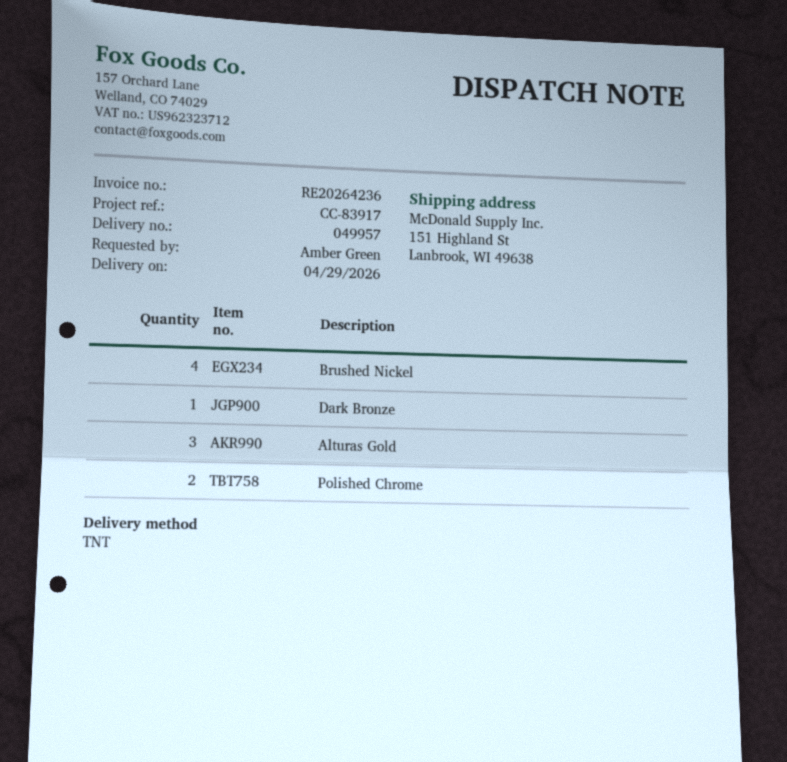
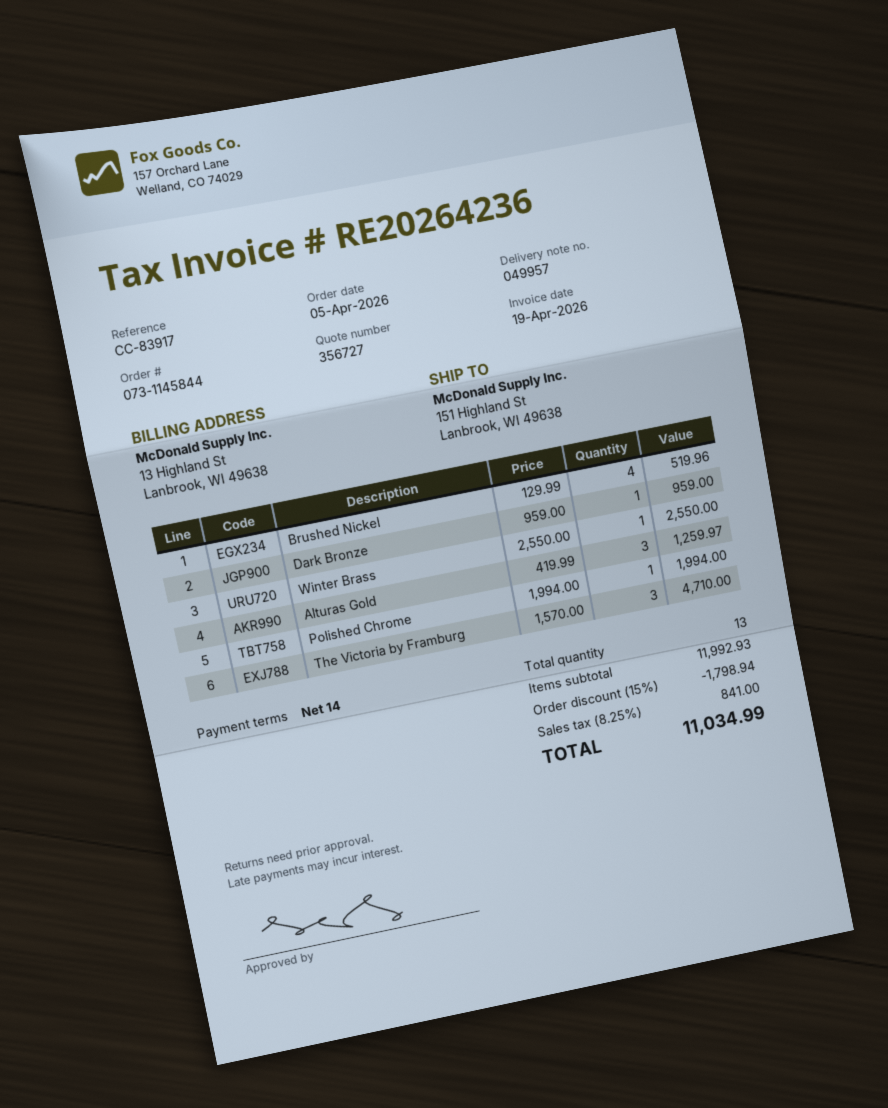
Polished Chrome: 2 -> 1
Winter Brass: none -> 1
The Victoria by Framburg: none -> 3

